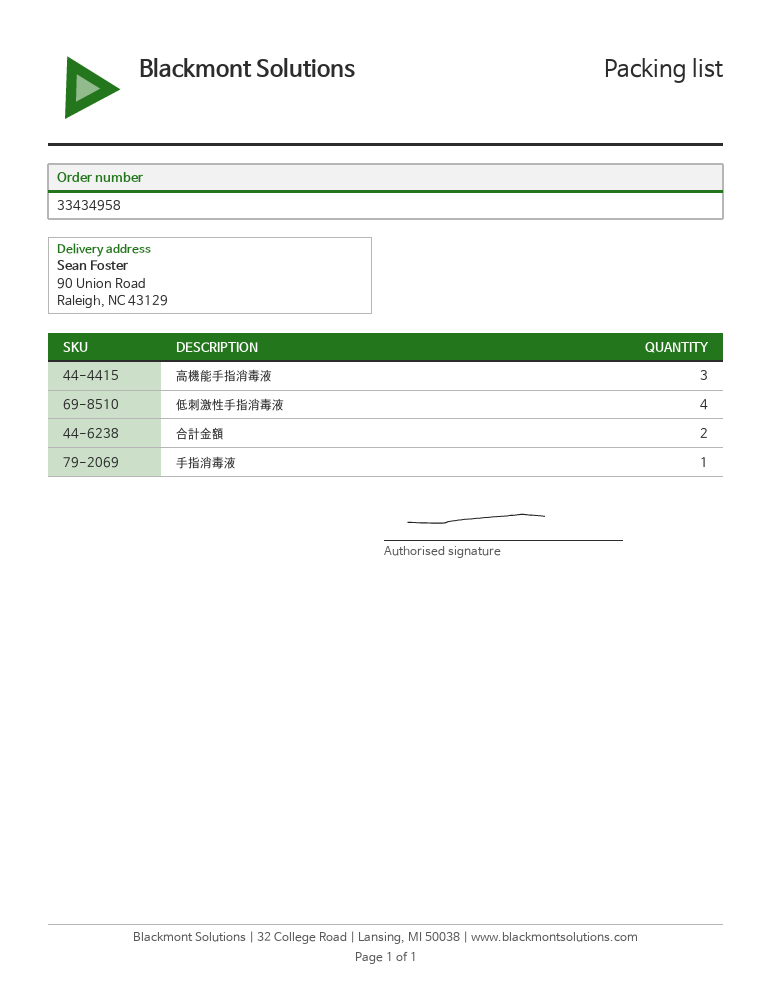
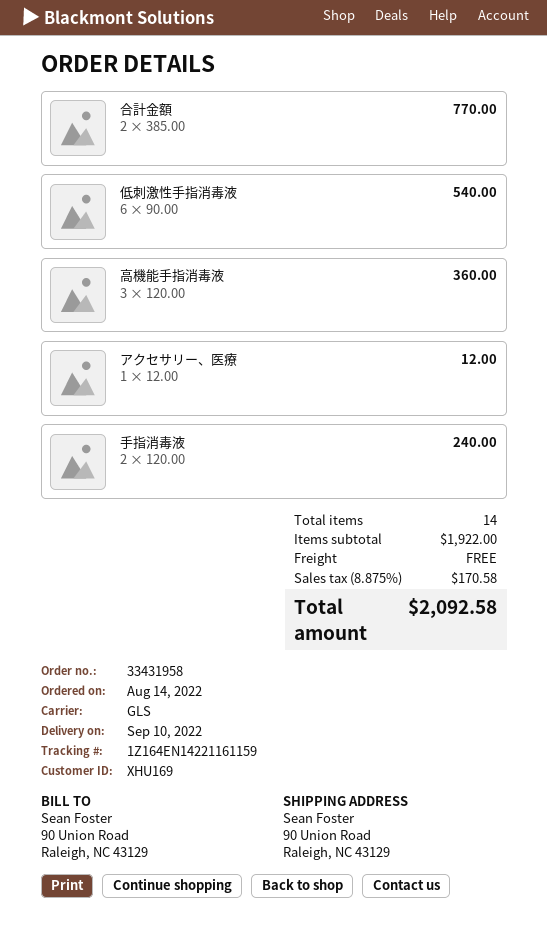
order number: 33434958 -> 33431958
低刺激性手指消毒液: 4 -> 6
手指消毒液: 1 -> 2
アクセサリー、医療: none -> 1

